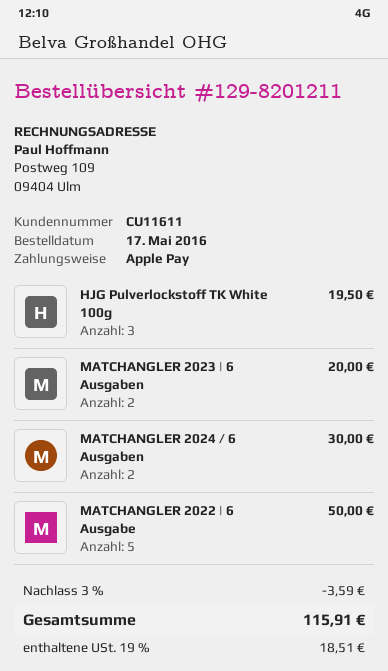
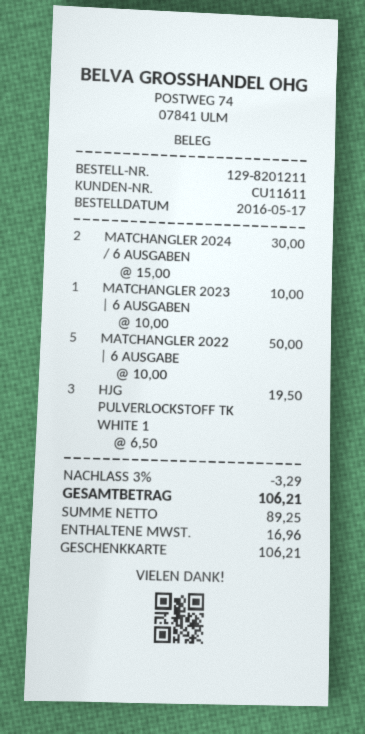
payment method: Apple Pay -> gift card
MATCHANGLER 2023 | 6 Ausgaben: 2 for 20.00 -> 1 for 10.00
discount: 3% = 3.59 -> 3% = 3.29
tax: 18.51 -> 16.96
total: 115.91 -> 106.21

